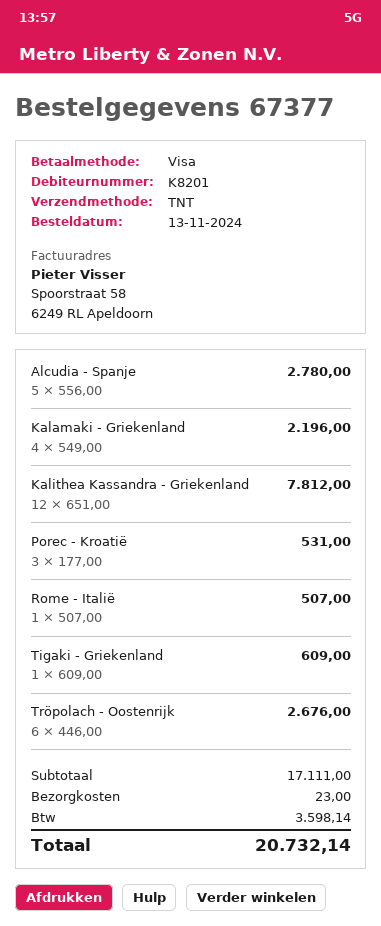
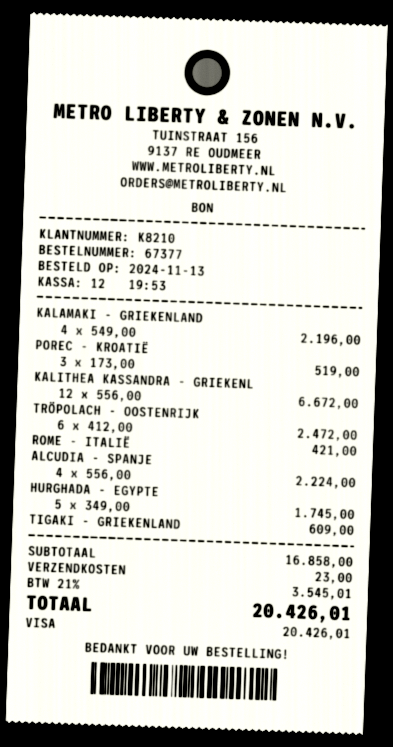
customer number: K8201 -> K8210
Alcudia - Spanje: 5 x 556.00 = 2780.00 -> 4 x 556.00 = 2224.00
Kalithea Kassandra - Griekenland: 12 x 651.00 = 7812.00 -> 12 x 556.00 = 6672.00
Porec - Kroatië: 3 x 177.00 = 531.00 -> 3 x 173.00 = 519.00
Rome - Italië: 1 x 507.00 = 507.00 -> 1 x 421.00 = 421.00
Tröpolach - Oostenrijk: 6 x 446.00 = 2676.00 -> 6 x 412.00 = 2472.00
HURGHADA - EGYPTE: none -> 5 x 349.00 = 1745.00
subtotal: 17111.00 -> 16858.00
tax: 3598.14 -> 3545.01
total: 20732.14 -> 20426.01

